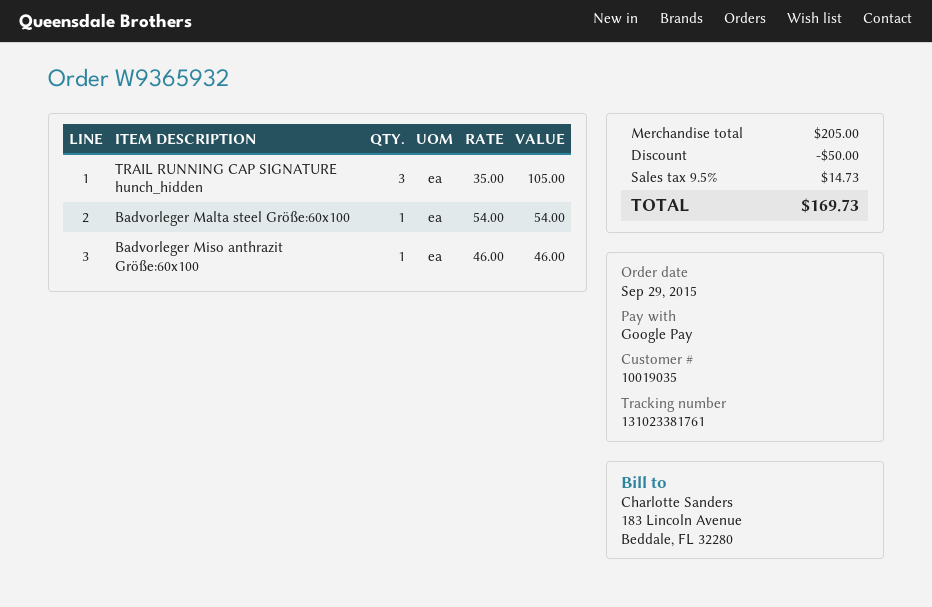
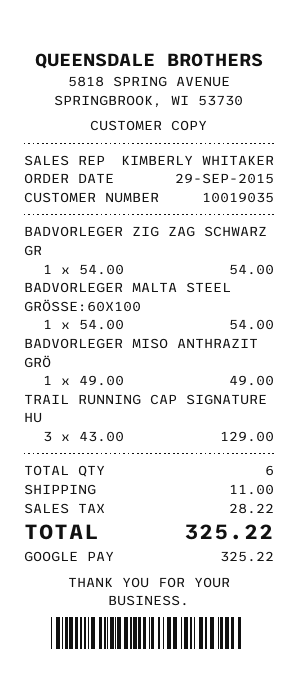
TRAIL RUNNING CAP SIGNATURE hunch_hidden: 3 x 35.00 = 105.00 -> 3 x 43.00 = 129.00
Badvorleger Miso anthrazit Größe:60x100: 1 x 46.00 = 46.00 -> 1 x 49.00 = 49.00
BADVORLEGER ZIG ZAG SCHWARZ GR: none -> 1 x 54.00 = 54.00
discount: 50.00 -> none
shipping: none -> 11.00
tax: 14.73 -> 28.22
total: 169.73 -> 325.22

